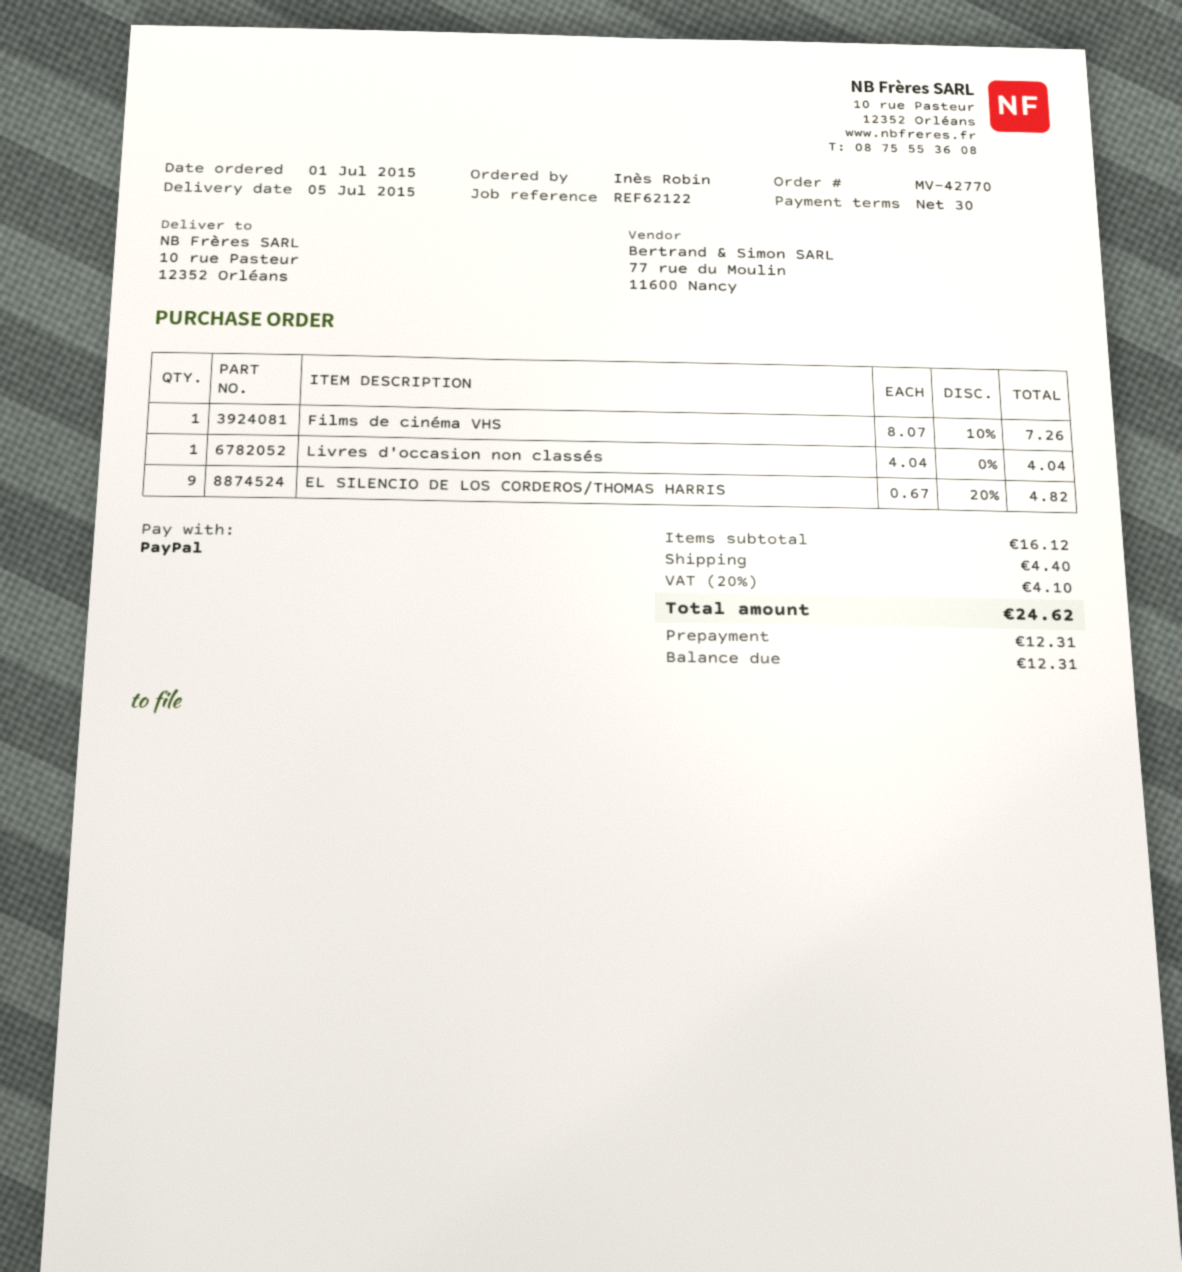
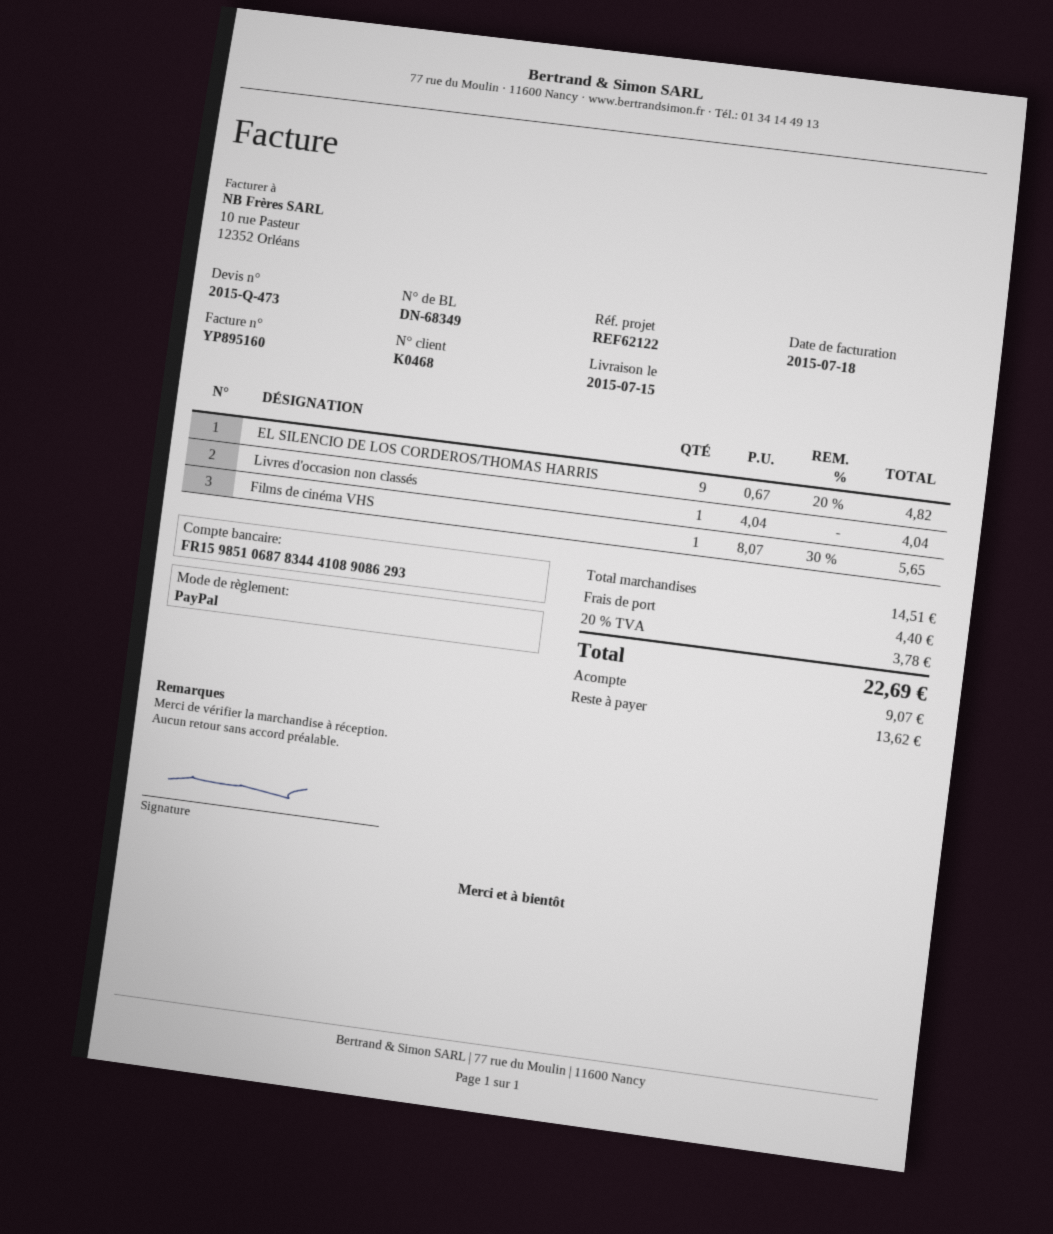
delivery date: 2015-07-05 -> 2015-07-15
Films de cinéma VHS: 1 x 8.07 - 10% = 7.26 -> 1 x 8.07 - 30% = 5.65
subtotal: 16.12 -> 14.51
tax: 20% = 4.10 -> 20% = 3.78
total: 24.62 -> 22.69
deposit: 12.31 -> 9.07
balance: 12.31 -> 13.62

